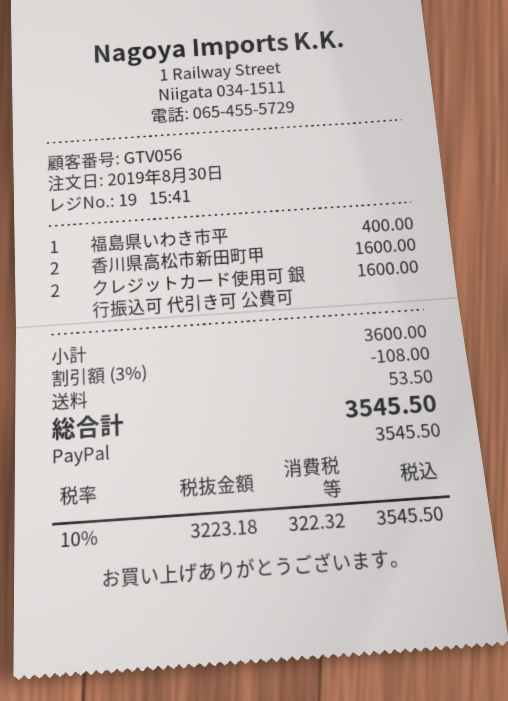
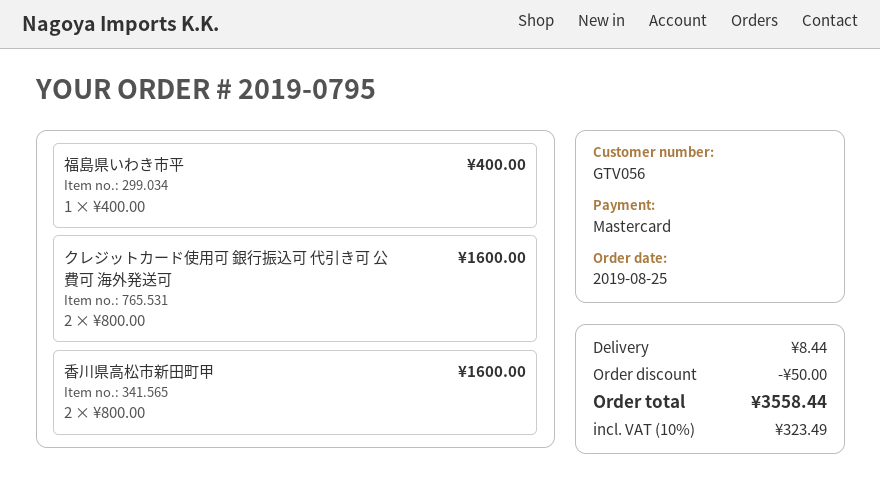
order date: 2019-08-30 -> 2019-08-25
payment method: PayPal -> Mastercard
discount: 108.00 -> 50.00
shipping: 53.50 -> 8.44
tax: 10% = 322.32 -> 10% = 323.49
total: 3545.50 -> 3558.44

